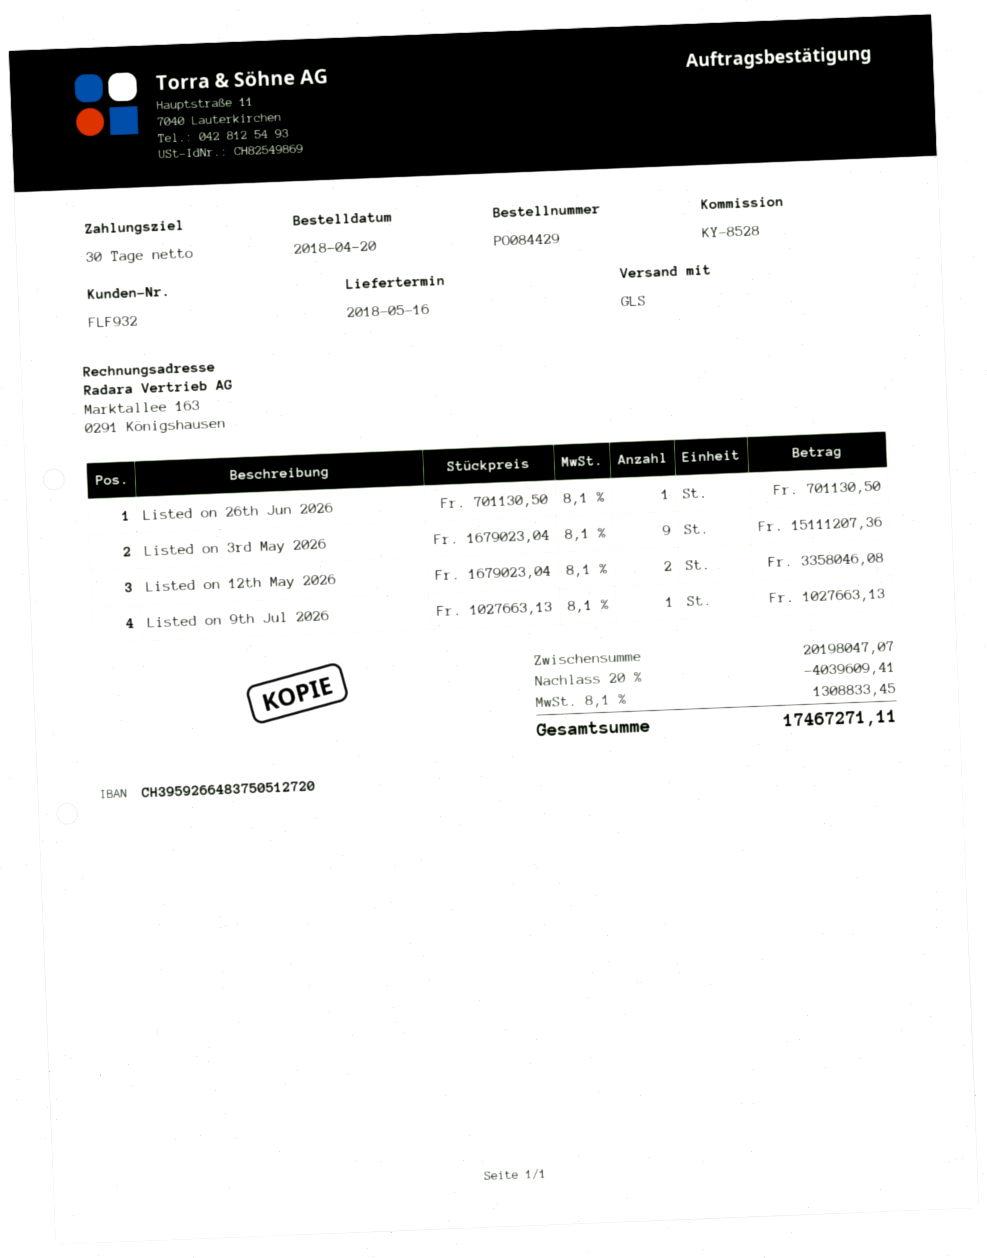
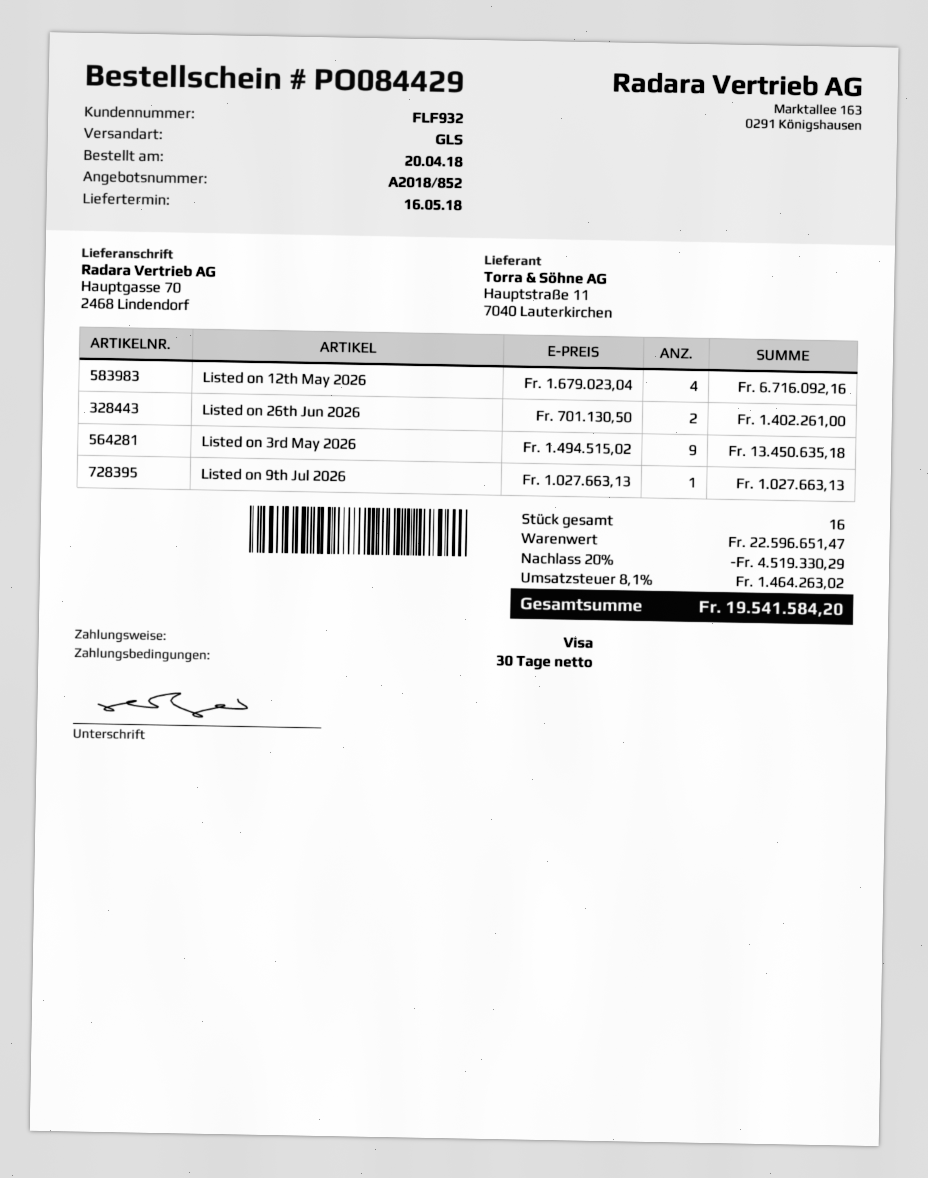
Listed on 26th Jun 2026: 1 x 701130.50 = 701130.50 -> 2 x 701130.50 = 1402261.00
Listed on 3rd May 2026: 9 x 1679023.04 = 15111207.36 -> 9 x 1494515.02 = 13450635.18
Listed on 12th May 2026: 2 x 1679023.04 = 3358046.08 -> 4 x 1679023.04 = 6716092.16
subtotal: 20198047.07 -> 22596651.47
discount: 20% = 4039609.41 -> 20% = 4519330.29
tax: 8.1% = 1308833.45 -> 8.1% = 1464263.02
total: 17467271.11 -> 19541584.20

